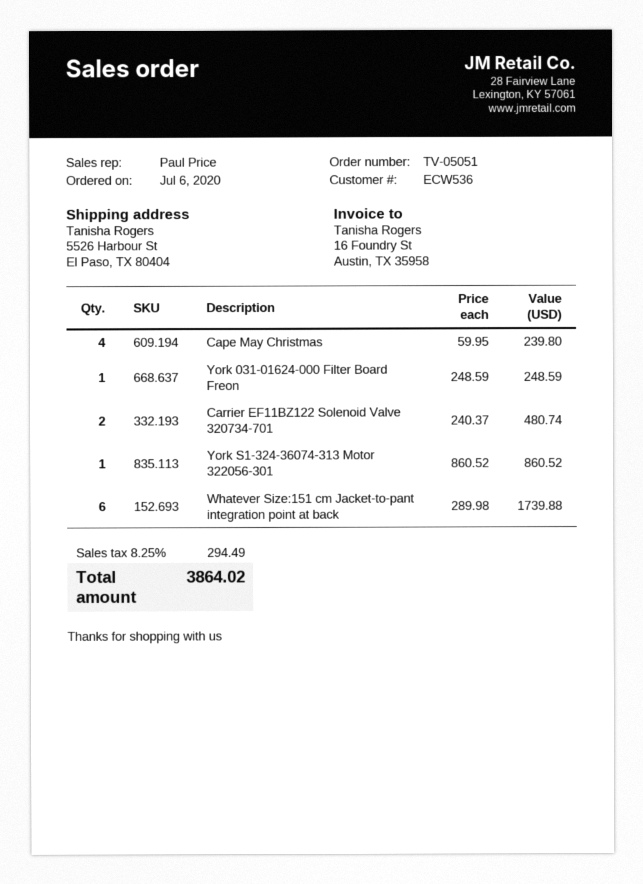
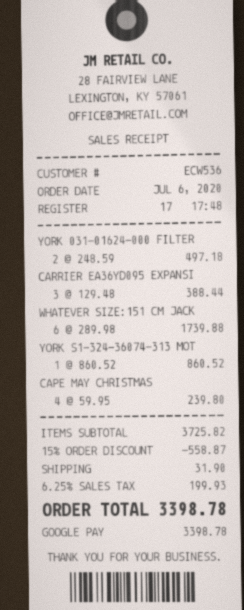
York 031-01624-000 Filter Board Freon: 1 x 248.59 = 248.59 -> 2 x 248.59 = 497.18
Carrier EF11BZ122 Solenoid Valve 320734-701: 2 x 240.37 = 480.74 -> none
CARRIER EA36YD095 EXPANSI: none -> 3 x 129.48 = 388.44
discount: none -> 15% = 558.87
shipping: none -> 31.90
tax: 8.25% = 294.49 -> 6.25% = 199.93
total: 3864.02 -> 3398.78

